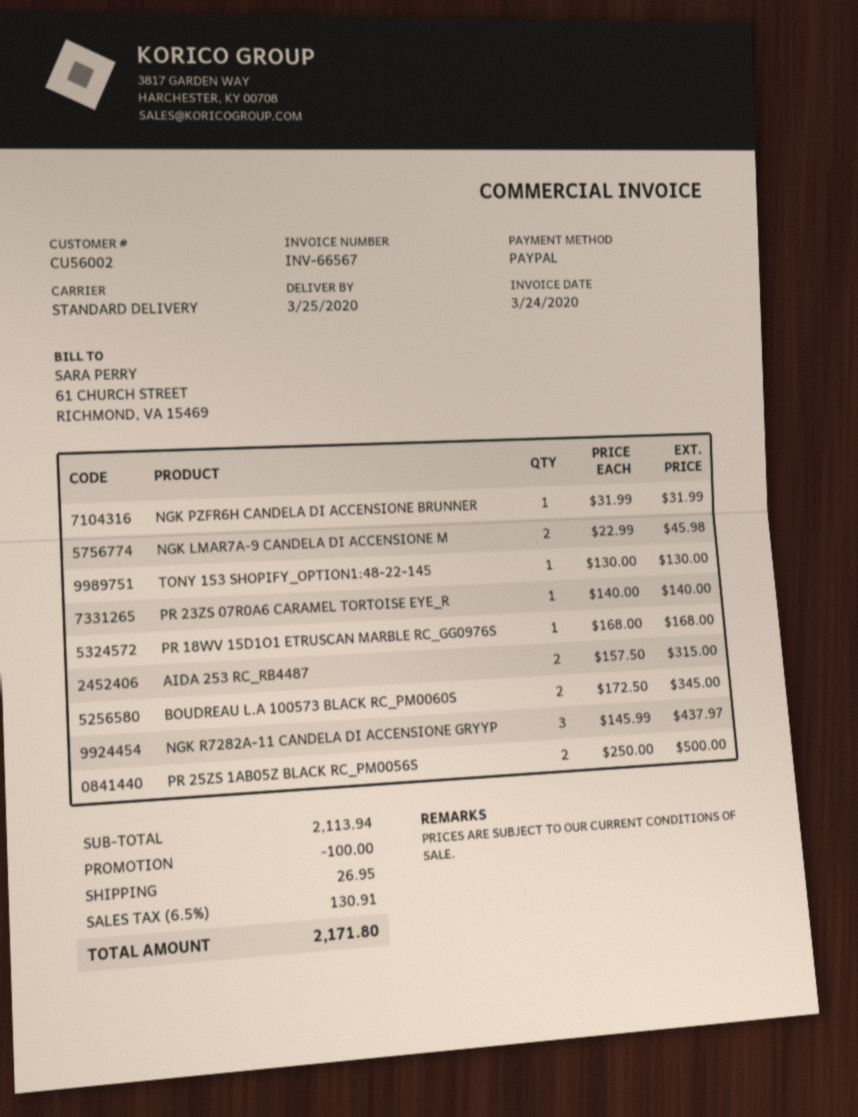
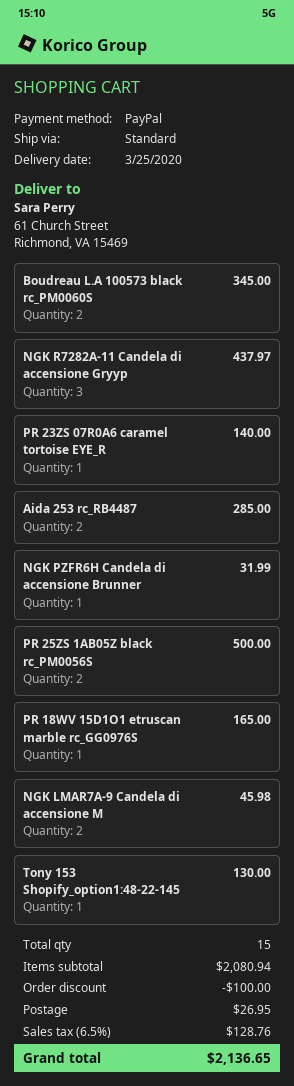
PR 18WV 15D1O1 ETRUSCAN MARBLE RC_GG0976S: 1 for 168.00 -> 1 for 165.00
AIDA 253 RC_RB4487: 2 for 315.00 -> 2 for 285.00
subtotal: 2113.94 -> 2080.94
tax: 6.5% = 130.91 -> 6.5% = 128.76
total: 2171.80 -> 2136.65

